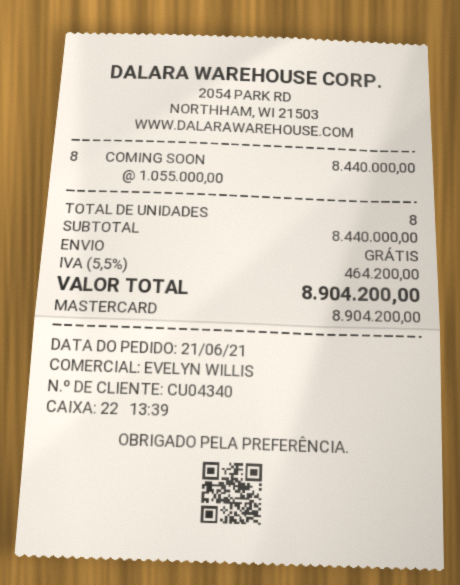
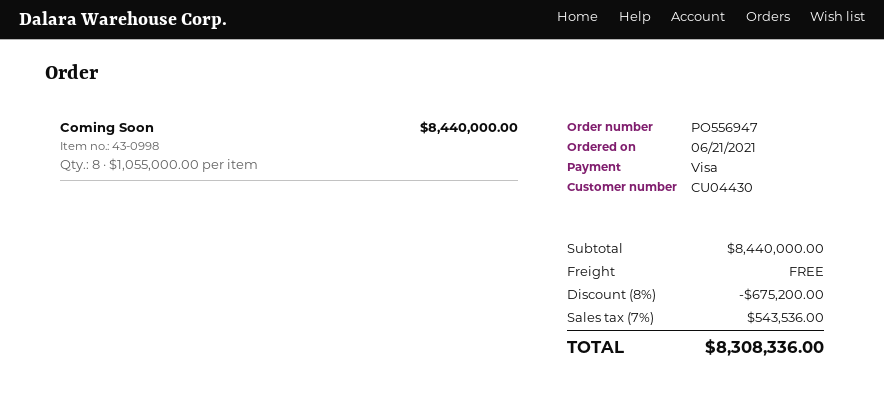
customer number: CU04340 -> CU04430
payment method: Mastercard -> Visa
discount: none -> 8% = 675200.00
tax: 5.5% = 464200.00 -> 7% = 543536.00
total: 8904200.00 -> 8308336.00

